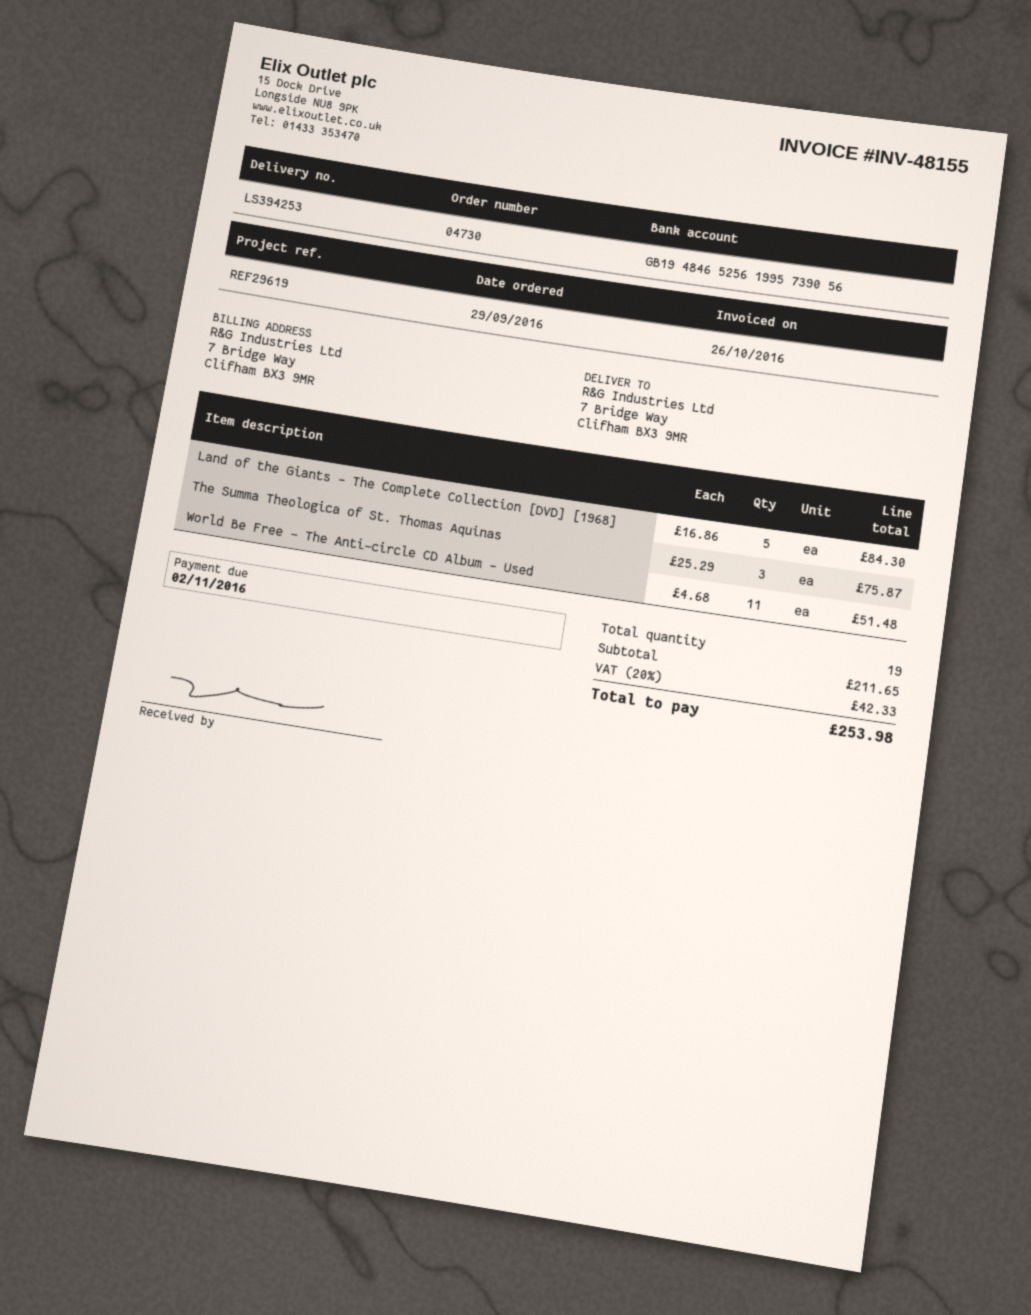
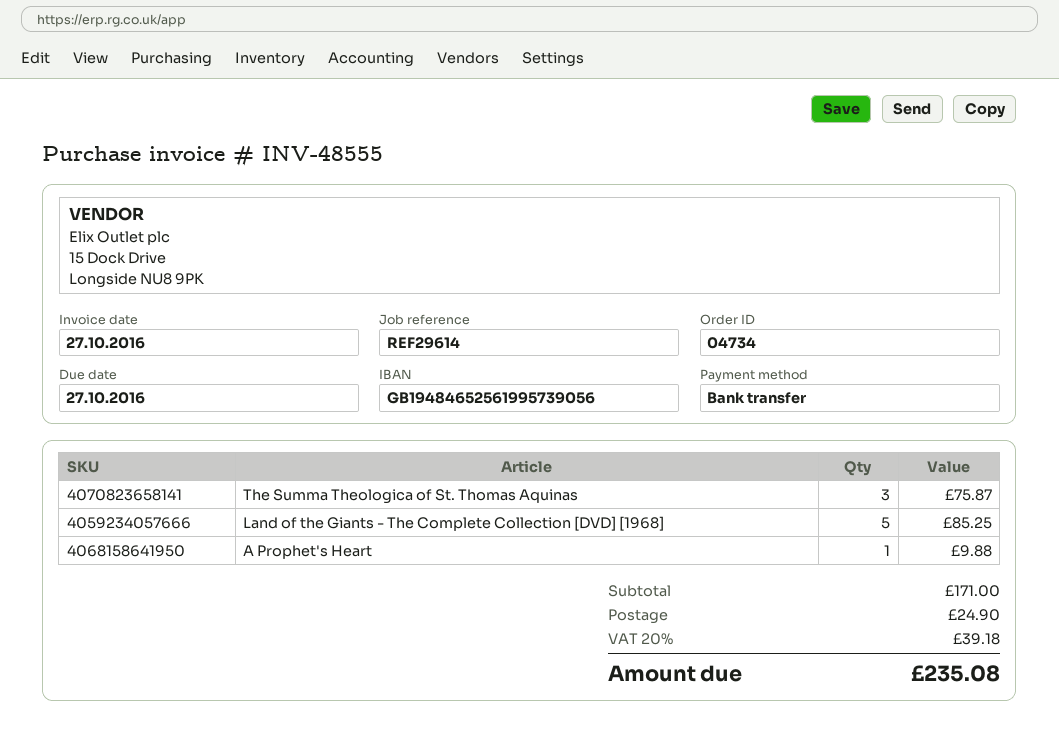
order number: 04730 -> 04734
invoice number: INV-48155 -> INV-48555
invoice date: 2016-10-26 -> 2016-10-27
due date: 2016-11-02 -> 2016-10-27
reference: REF29619 -> REF29614
Land of the Giants - The Complete Collection [DVD] [1968]: 5 for 84.30 -> 5 for 85.25
World Be Free - The Anti-circle CD Album - Used: 11 for 51.48 -> none
A Prophet's Heart: none -> 1 for 9.88
subtotal: 211.65 -> 171.00
shipping: none -> 24.90
tax: 20% = 42.33 -> 20% = 39.18
total: 253.98 -> 235.08

